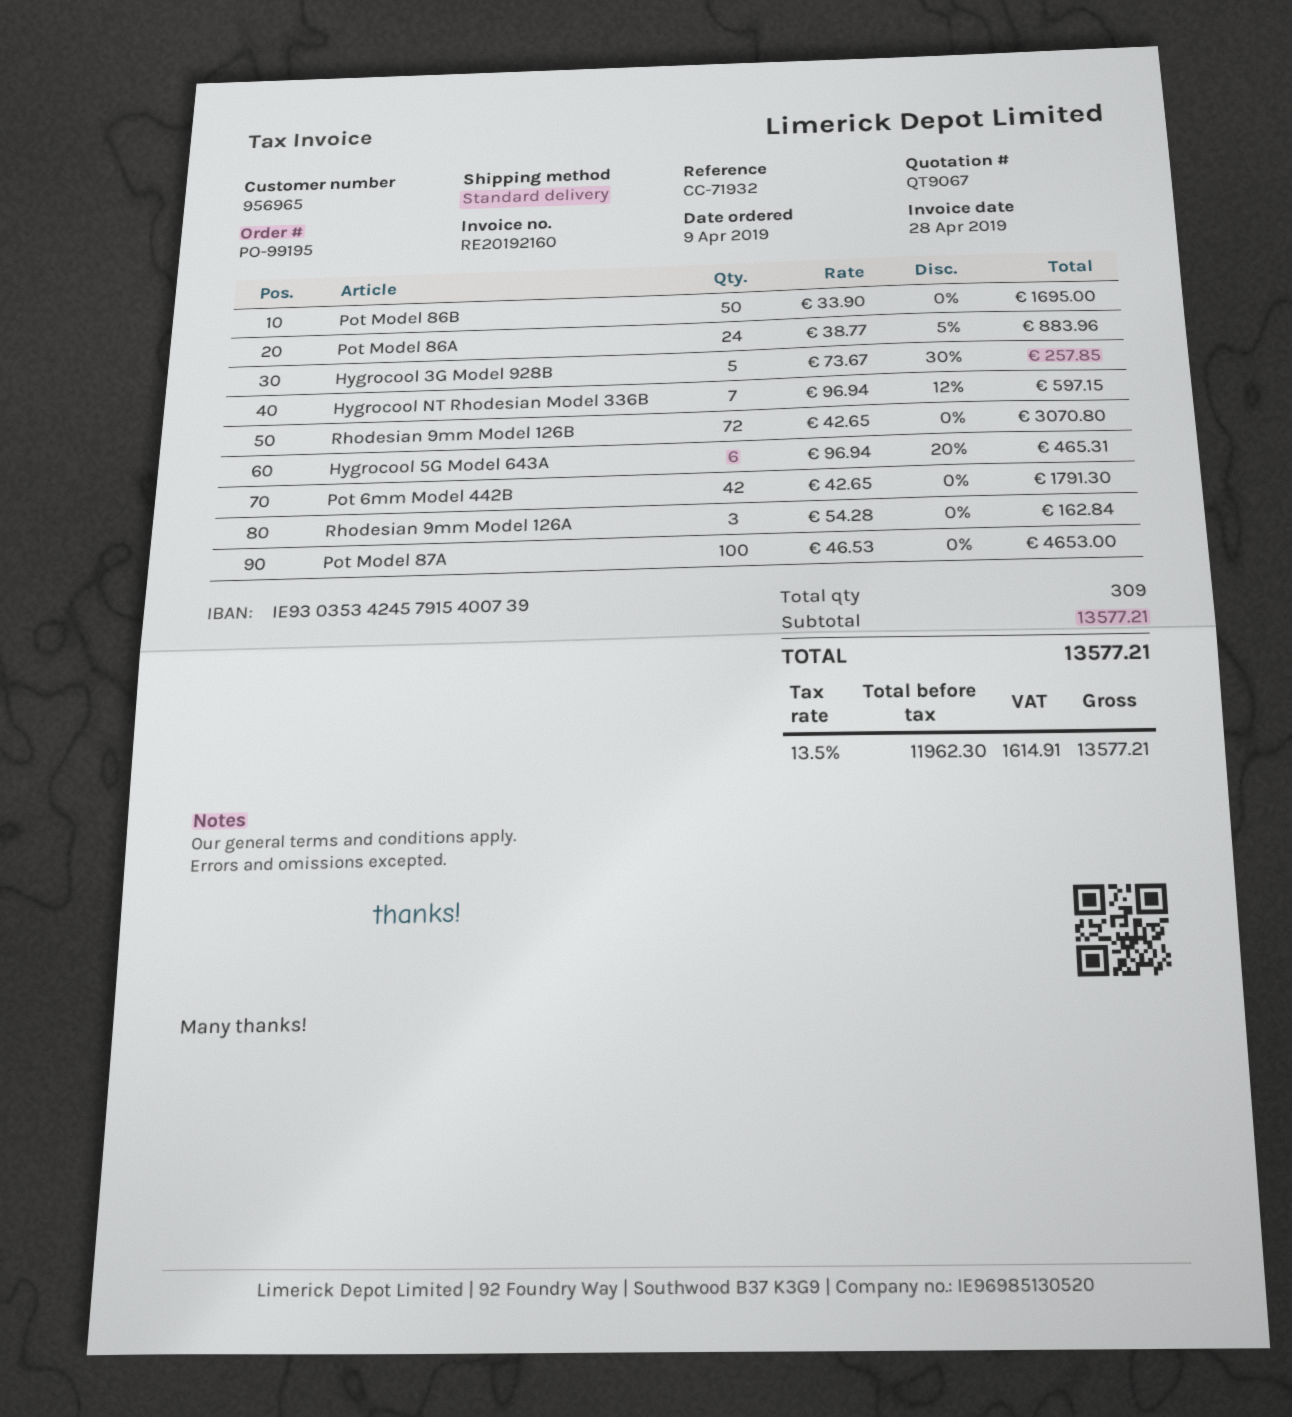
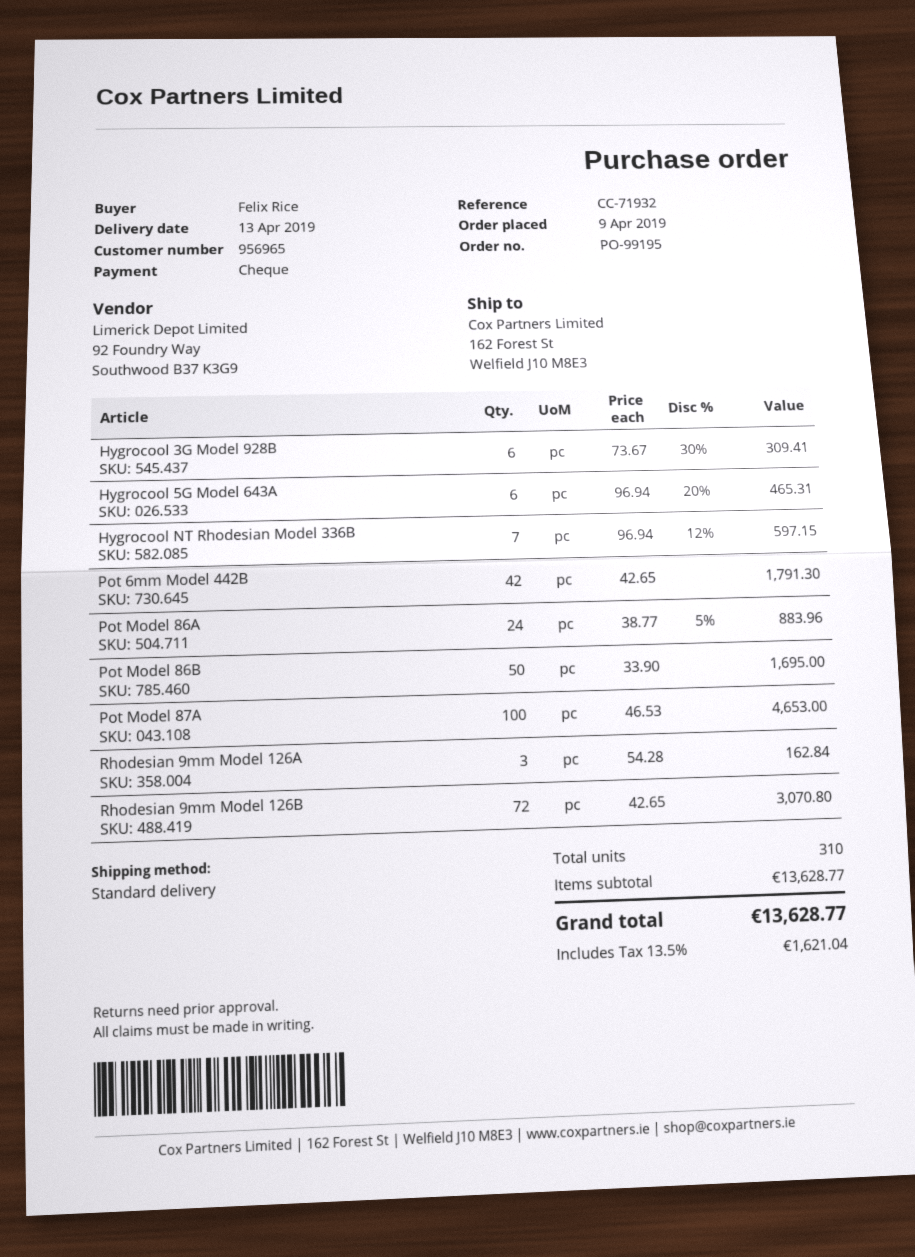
Hygrocool 3G Model 928B: 5 x 73.67 - 30% = 257.85 -> 6 x 73.67 - 30% = 309.41
total quantity: 309 -> 310
subtotal: 13577.21 -> 13628.77
tax: 13.5% = 1614.91 -> 13.5% = 1621.04
total: 13577.21 -> 13628.77

